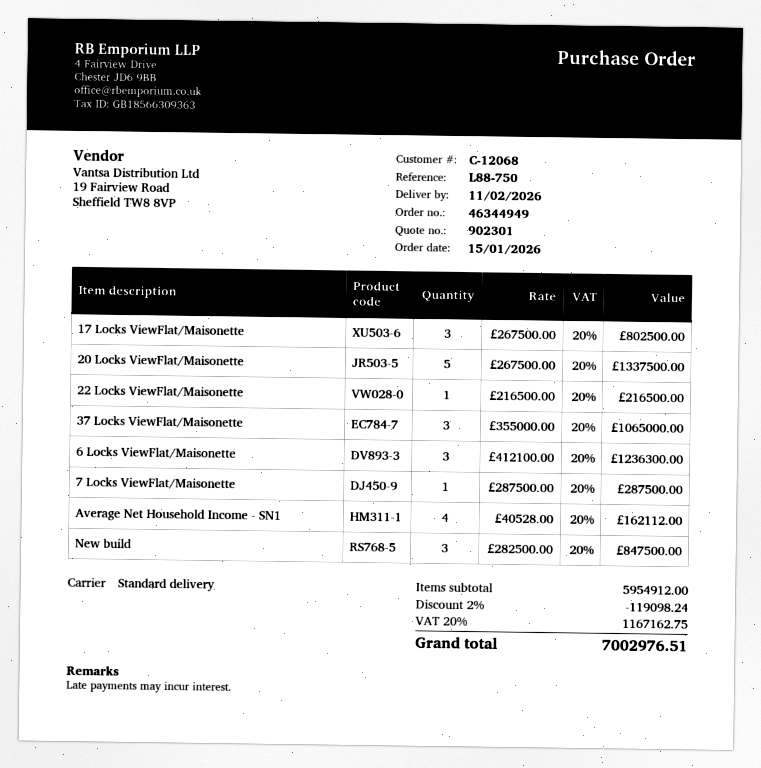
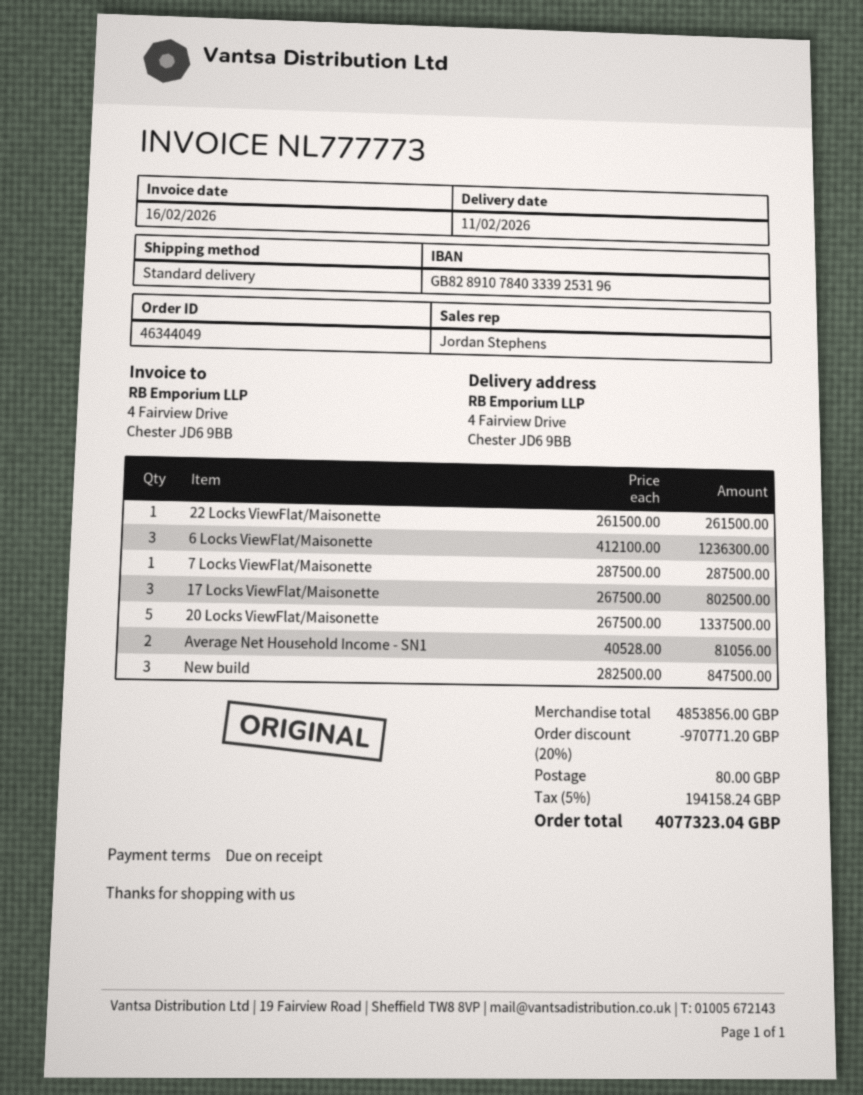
order number: 46344949 -> 46344049
22 Locks ViewFlat/Maisonette: 1 x 216500.00 = 216500.00 -> 1 x 261500.00 = 261500.00
37 Locks ViewFlat/Maisonette: 3 x 355000.00 = 1065000.00 -> none
Average Net Household Income - SN1: 4 x 40528.00 = 162112.00 -> 2 x 40528.00 = 81056.00
subtotal: 5954912.00 -> 4853856.00
discount: 2% = 119098.24 -> 20% = 970771.20
shipping: none -> 80.00
tax: 20% = 1167162.75 -> 5% = 194158.24
total: 7002976.51 -> 4077323.04

